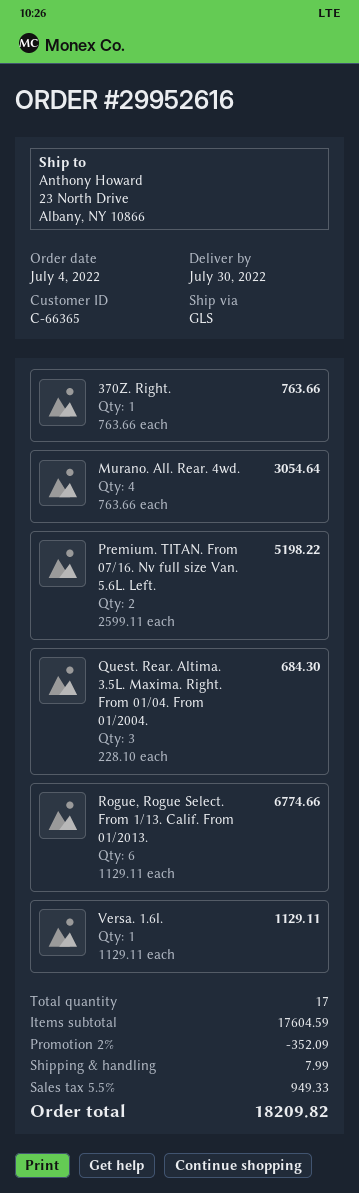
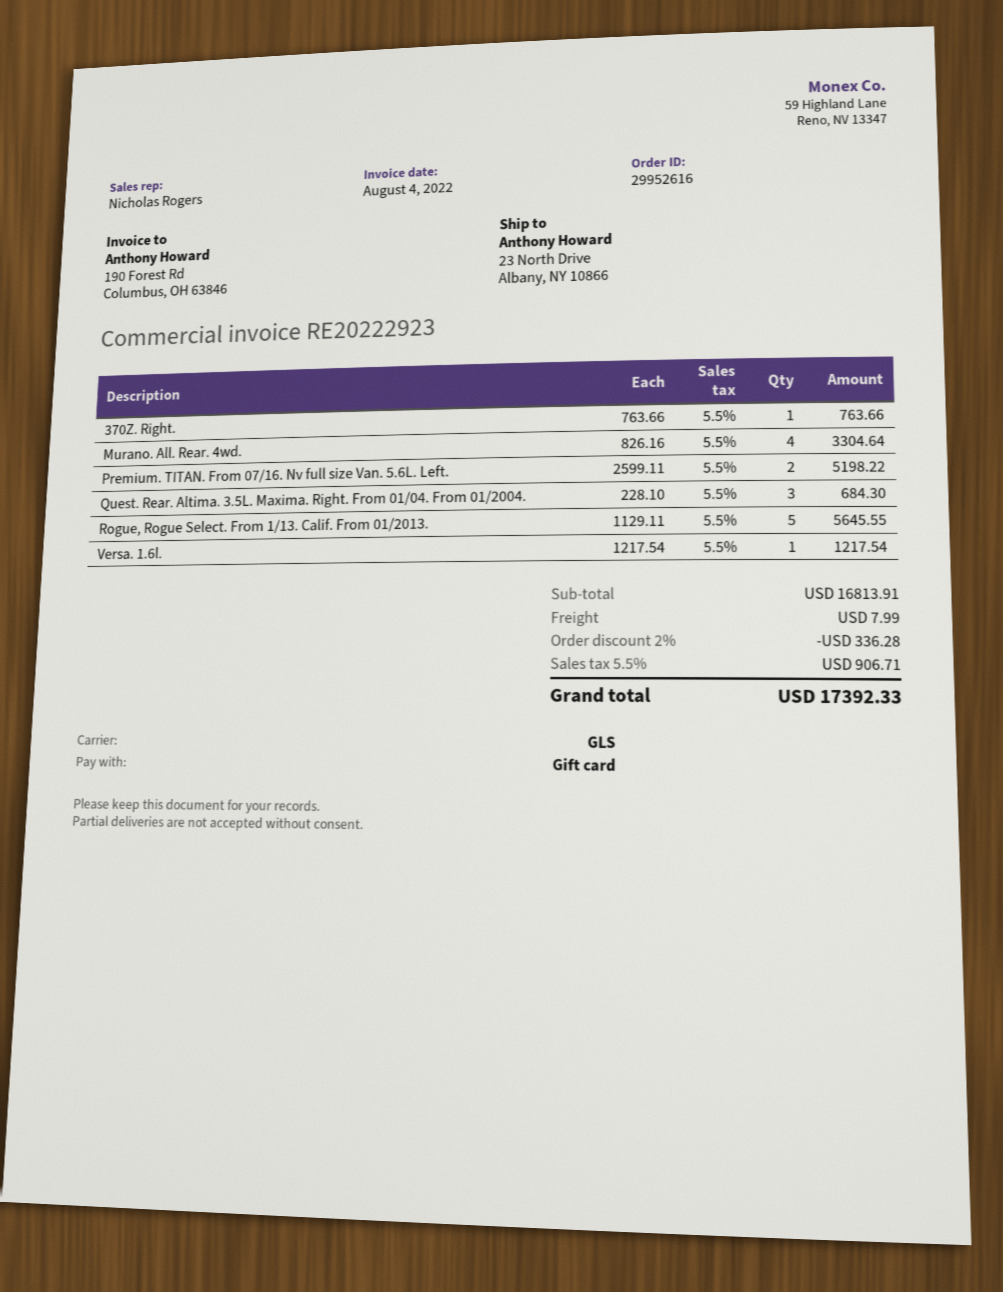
Murano. All. Rear. 4wd.: 4 x 763.66 = 3054.64 -> 4 x 826.16 = 3304.64
Rogue, Rogue Select. From 1/13. Calif. From 01/2013.: 6 x 1129.11 = 6774.66 -> 5 x 1129.11 = 5645.55
Versa. 1.6l.: 1 x 1129.11 = 1129.11 -> 1 x 1217.54 = 1217.54
subtotal: 17604.59 -> 16813.91
discount: 2% = 352.09 -> 2% = 336.28
tax: 5.5% = 949.33 -> 5.5% = 906.71
total: 18209.82 -> 17392.33

